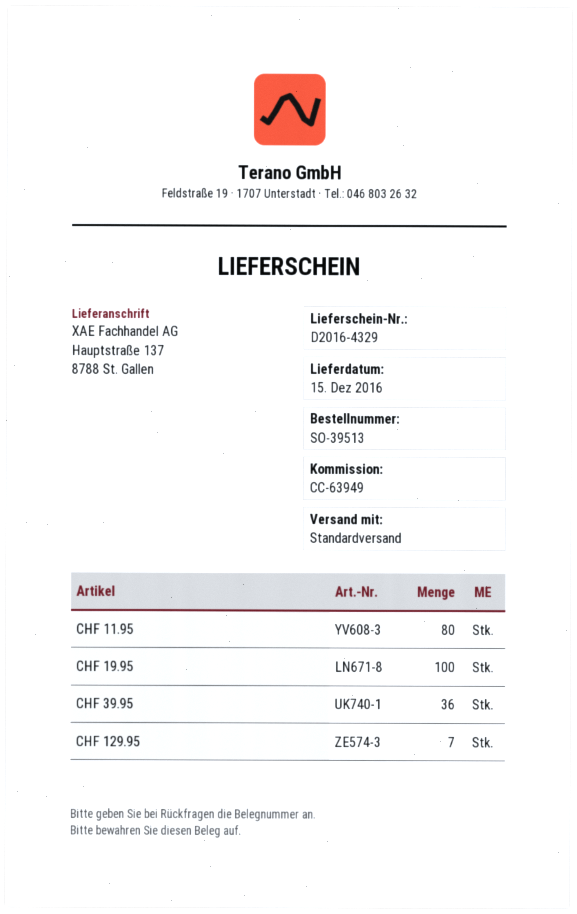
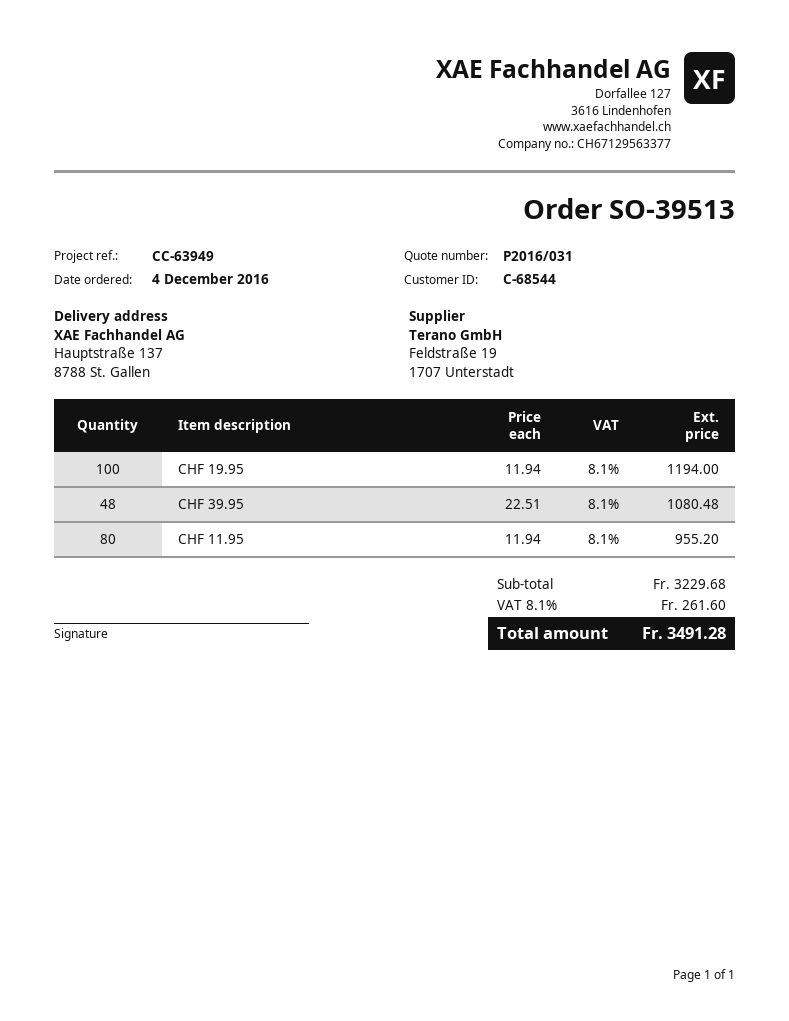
CHF 39.95: 36 -> 48
CHF 129.95: 7 -> none

